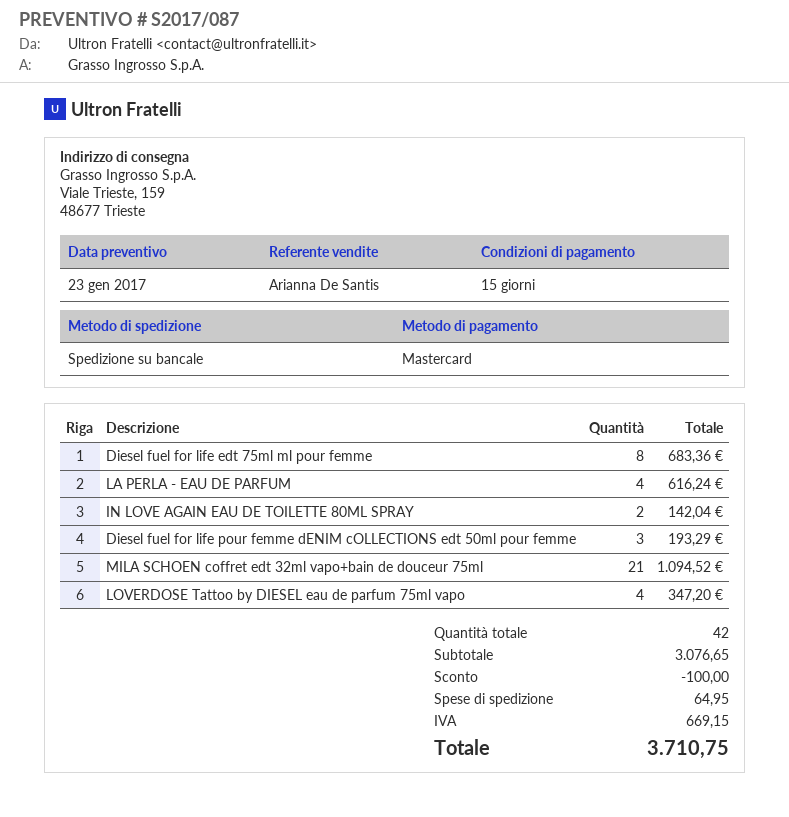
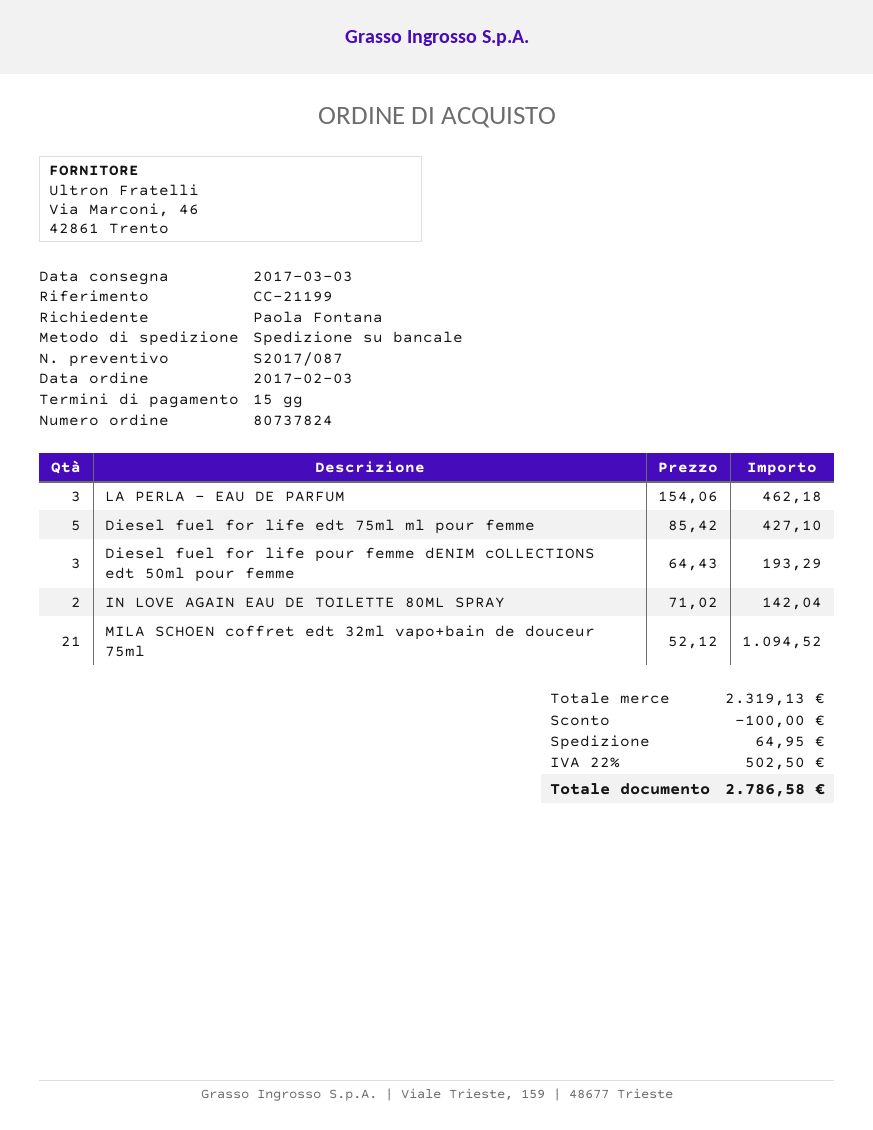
Diesel fuel for life edt 75ml ml pour femme: 8 for 683.36 -> 5 for 427.10
LA PERLA - EAU DE PARFUM: 4 for 616.24 -> 3 for 462.18
LOVERDOSE Tattoo by DIESEL eau de parfum 75ml vapo: 4 for 347.20 -> none
subtotal: 3076.65 -> 2319.13
tax: 669.15 -> 502.50
total: 3710.75 -> 2786.58

